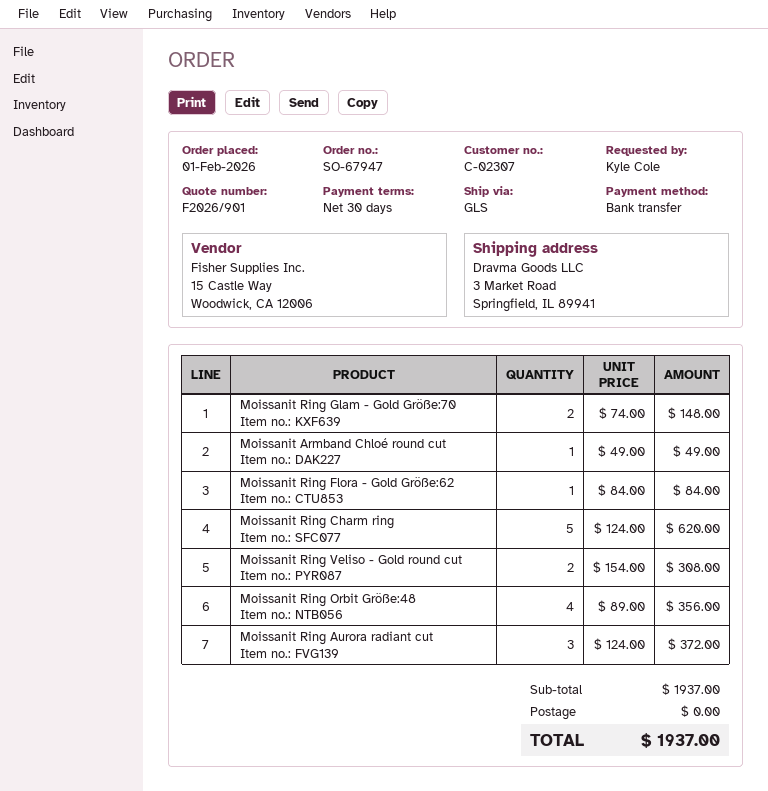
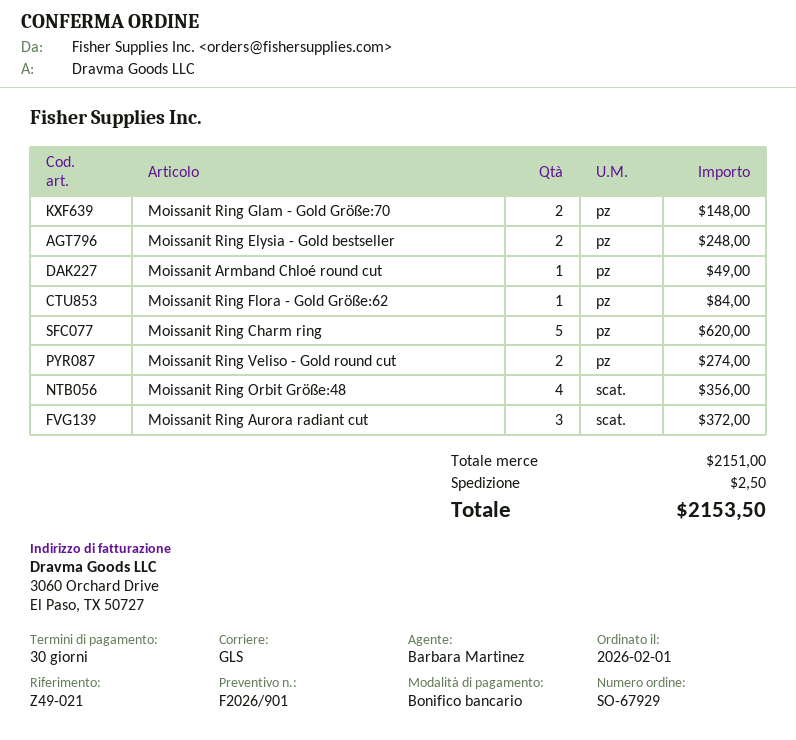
order number: SO-67947 -> SO-67929
Moissanit Ring Veliso - Gold round cut: 2 for 308.00 -> 2 for 274.00
Moissanit Ring Elysia - Gold bestseller: none -> 2 for 248.00
subtotal: 1937.00 -> 2151.00
shipping: 0.00 -> 2.50
total: 1937.00 -> 2153.50

